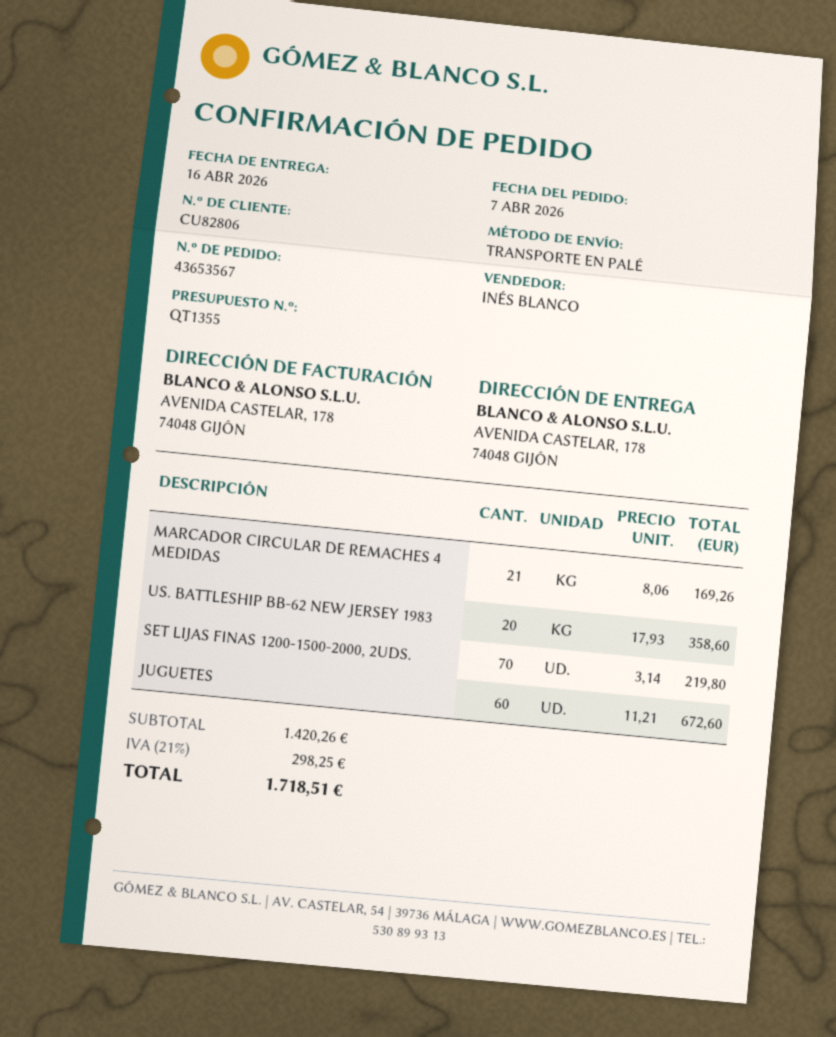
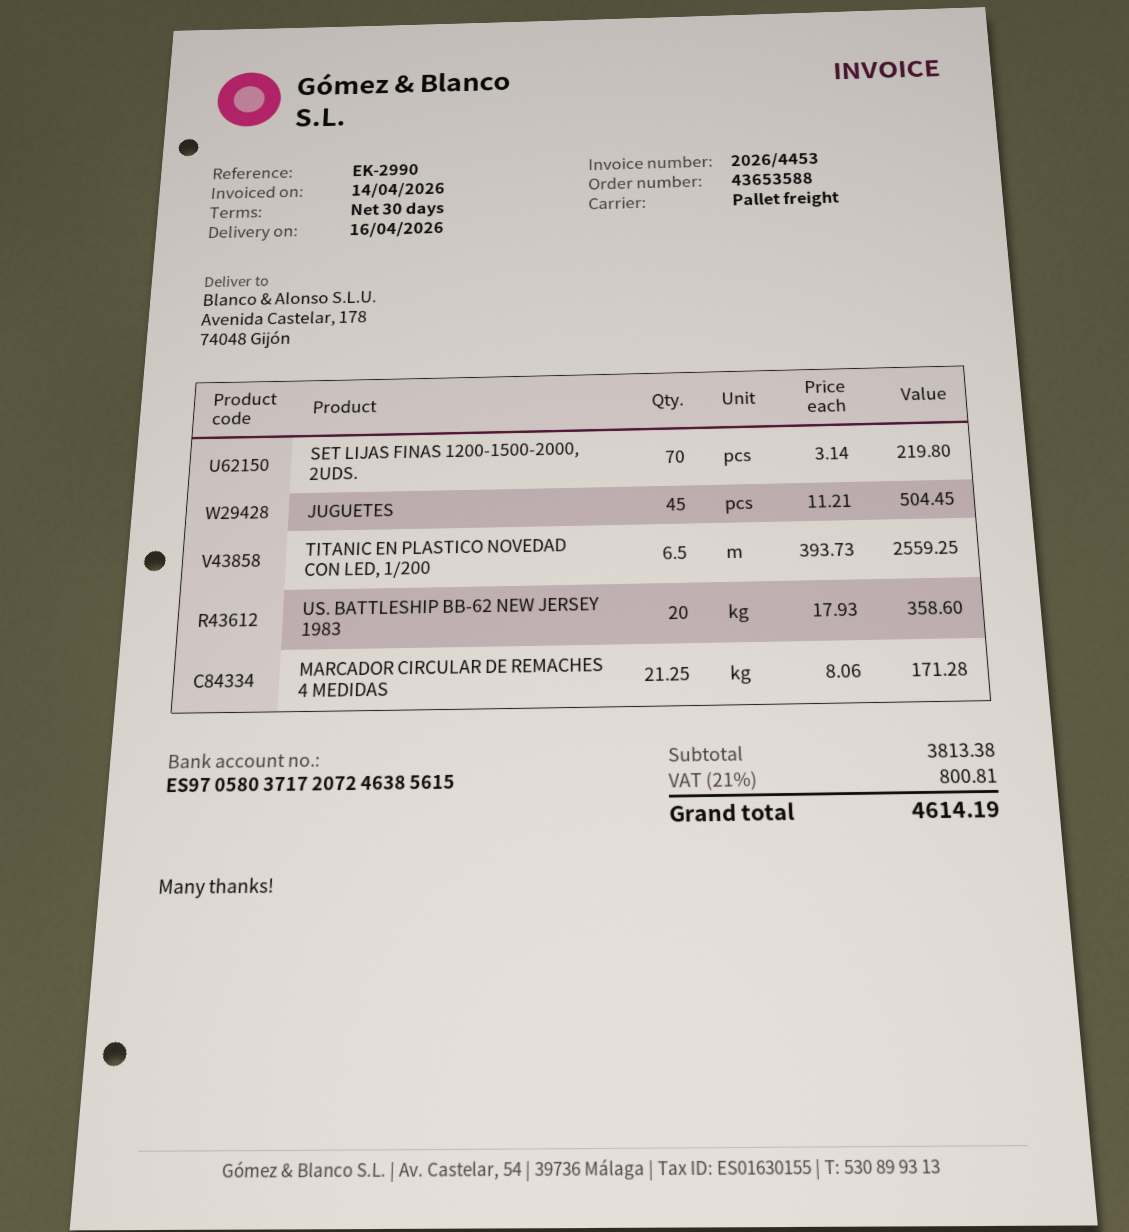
order number: 43653567 -> 43653588
MARCADOR CIRCULAR DE REMACHES 4 MEDIDAS: 21 x 8.06 = 169.26 -> 21.25 x 8.06 = 171.28
JUGUETES: 60 x 11.21 = 672.60 -> 45 x 11.21 = 504.45
TITANIC EN PLASTICO NOVEDAD CON LED, 1/200: none -> 6.5 x 393.73 = 2559.25
subtotal: 1420.26 -> 3813.38
tax: 21% = 298.25 -> 21% = 800.81
total: 1718.51 -> 4614.19

